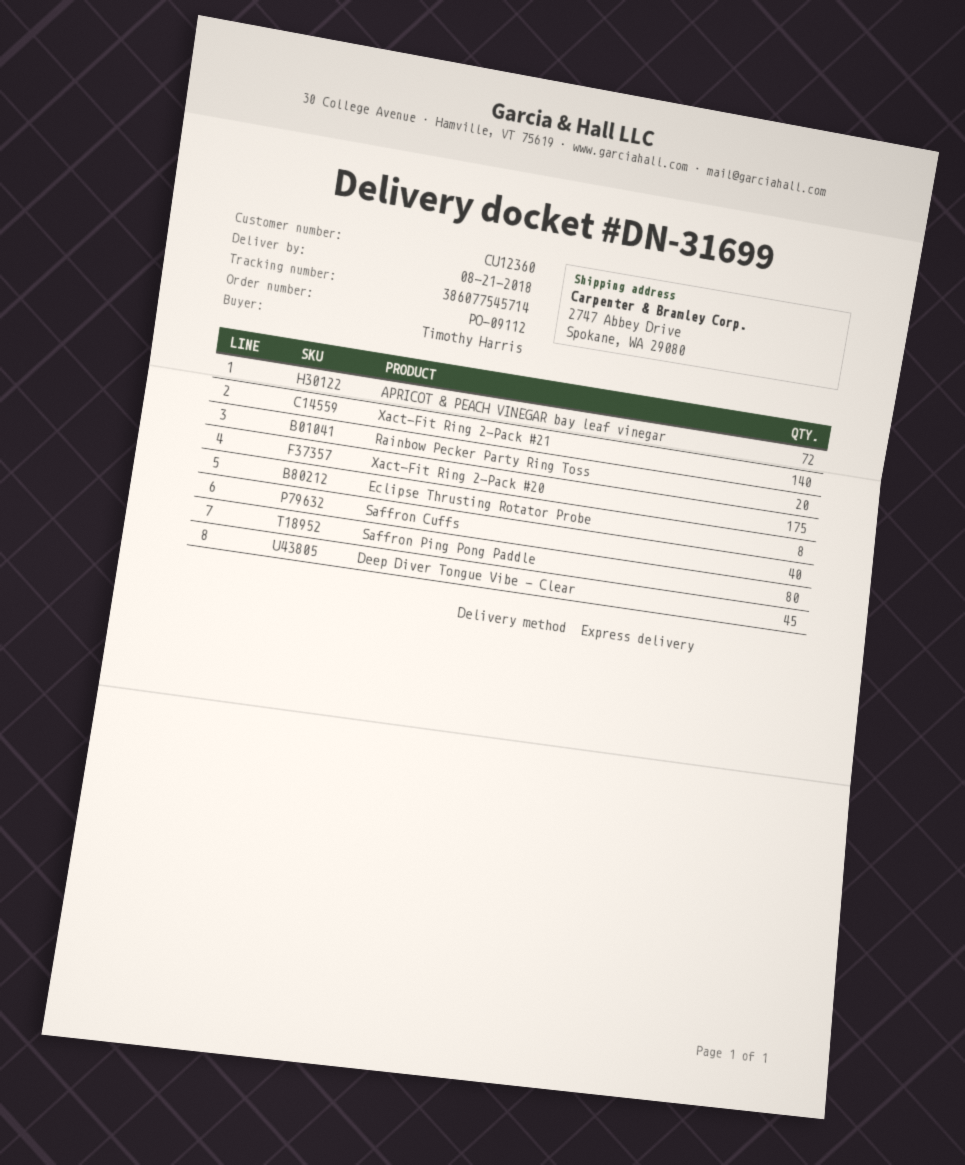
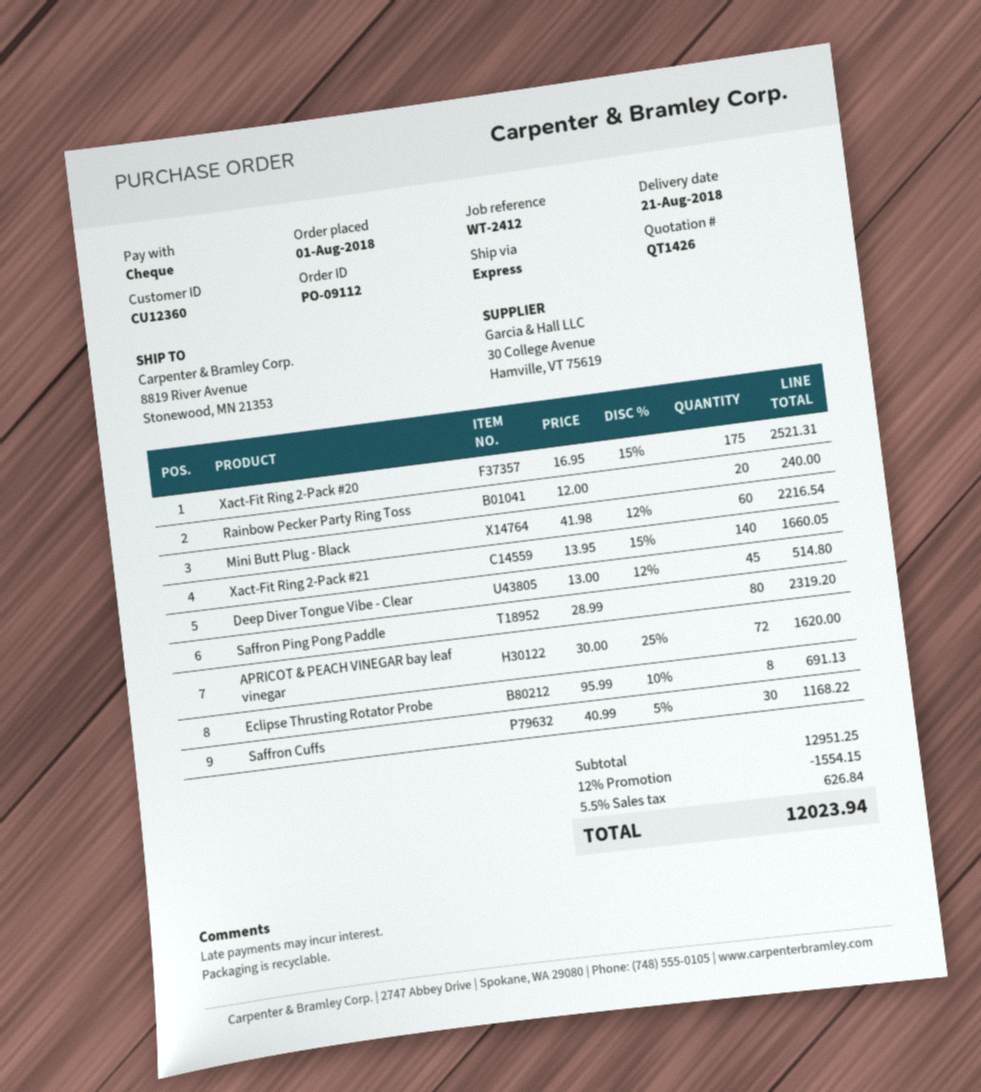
ship to: 2747 Abbey Drive, Spokane, WA 29080 -> 8819 River Avenue, Stonewood, MN 21353
Saffron Cuffs: 40 -> 30
Mini Butt Plug - Black: none -> 60

